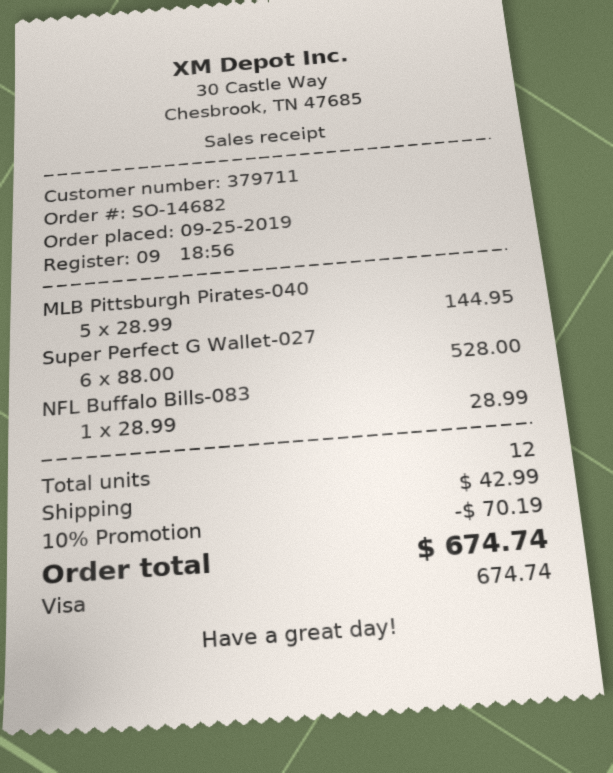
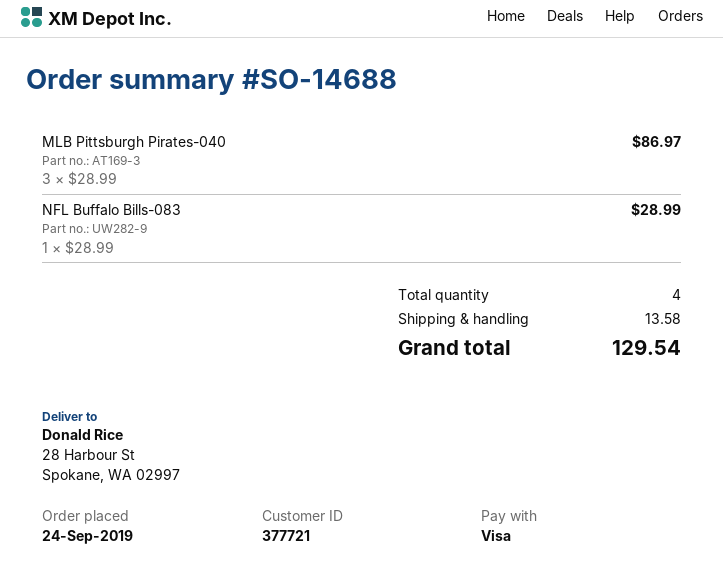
order number: SO-14682 -> SO-14688
order date: 2019-09-25 -> 2019-09-24
customer number: 379711 -> 377721
MLB Pittsburgh Pirates-040: 5 x 28.99 = 144.95 -> 3 x 28.99 = 86.97
Super Perfect G Wallet-027: 6 x 88.00 = 528.00 -> none
total quantity: 12 -> 4
discount: 10% = 70.19 -> none
shipping: 42.99 -> 13.58
total: 674.74 -> 129.54

